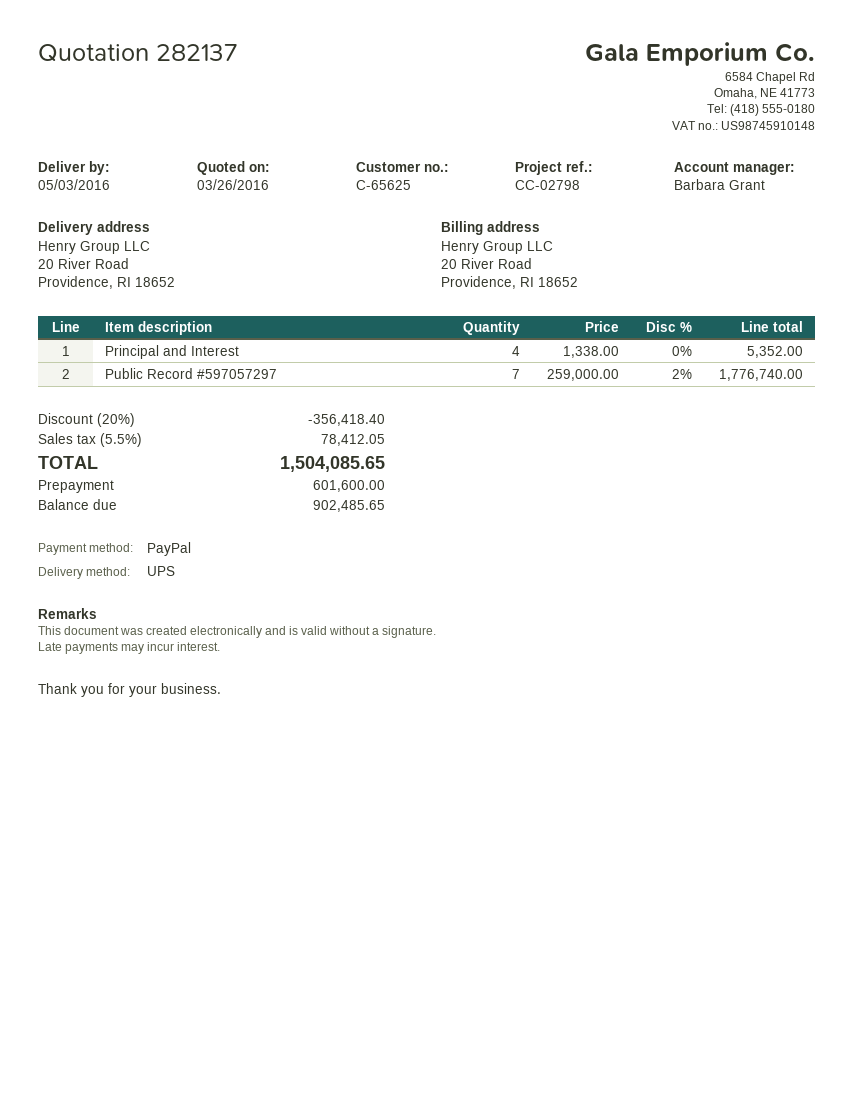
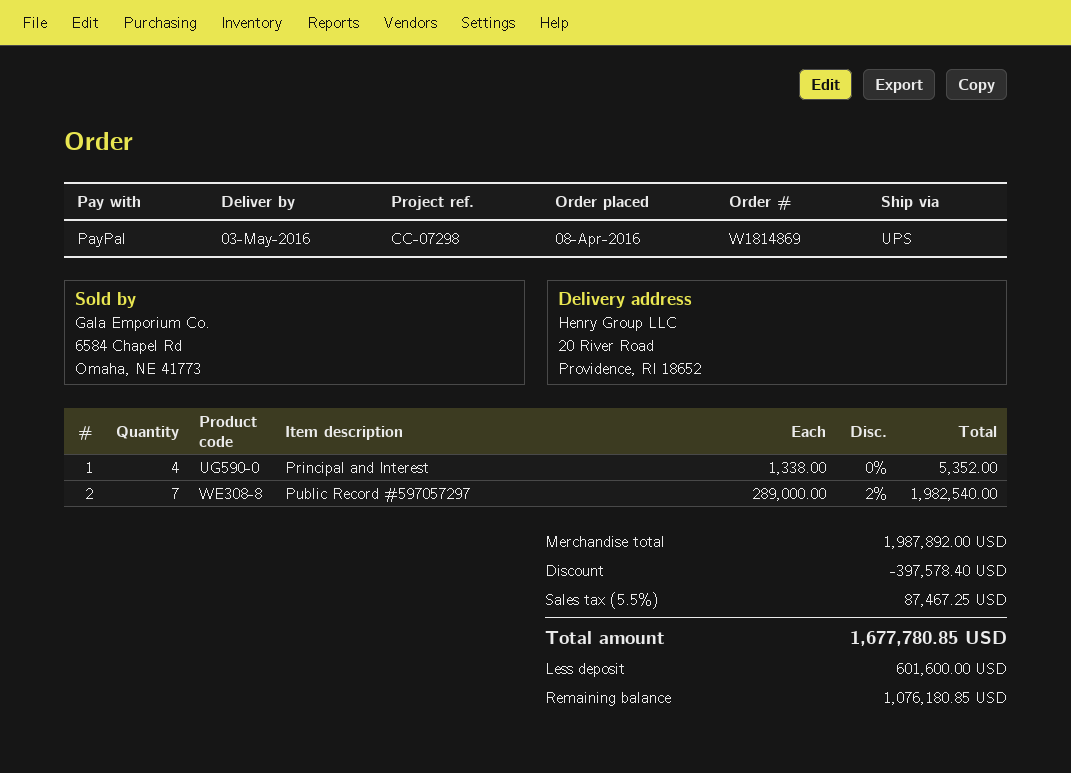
reference: CC-02798 -> CC-07298
Public Record #597057297: 7 x 259000.00 - 2% = 1776740.00 -> 7 x 289000.00 - 2% = 1982540.00
discount: 356418.40 -> 397578.40
tax: 5.5% = 78412.05 -> 5.5% = 87467.25
total: 1504085.65 -> 1677780.85
balance: 902485.65 -> 1076180.85

